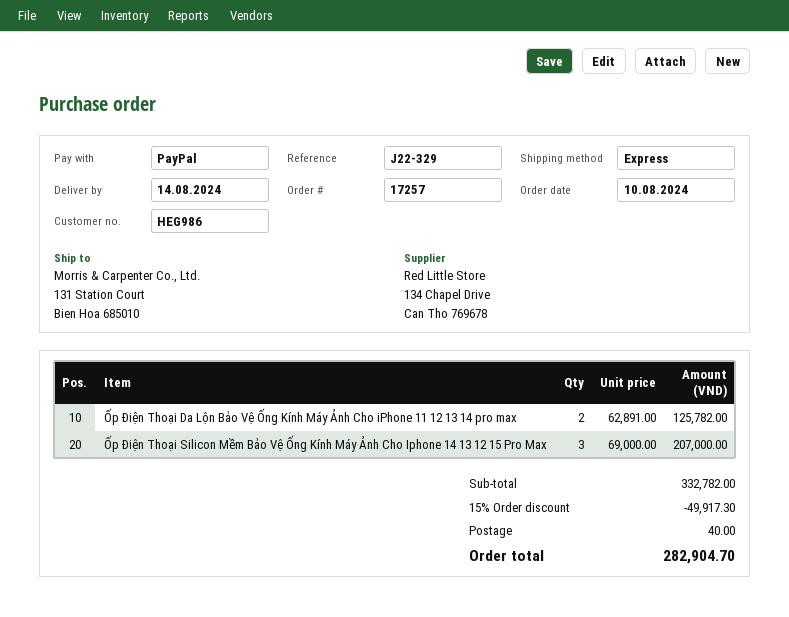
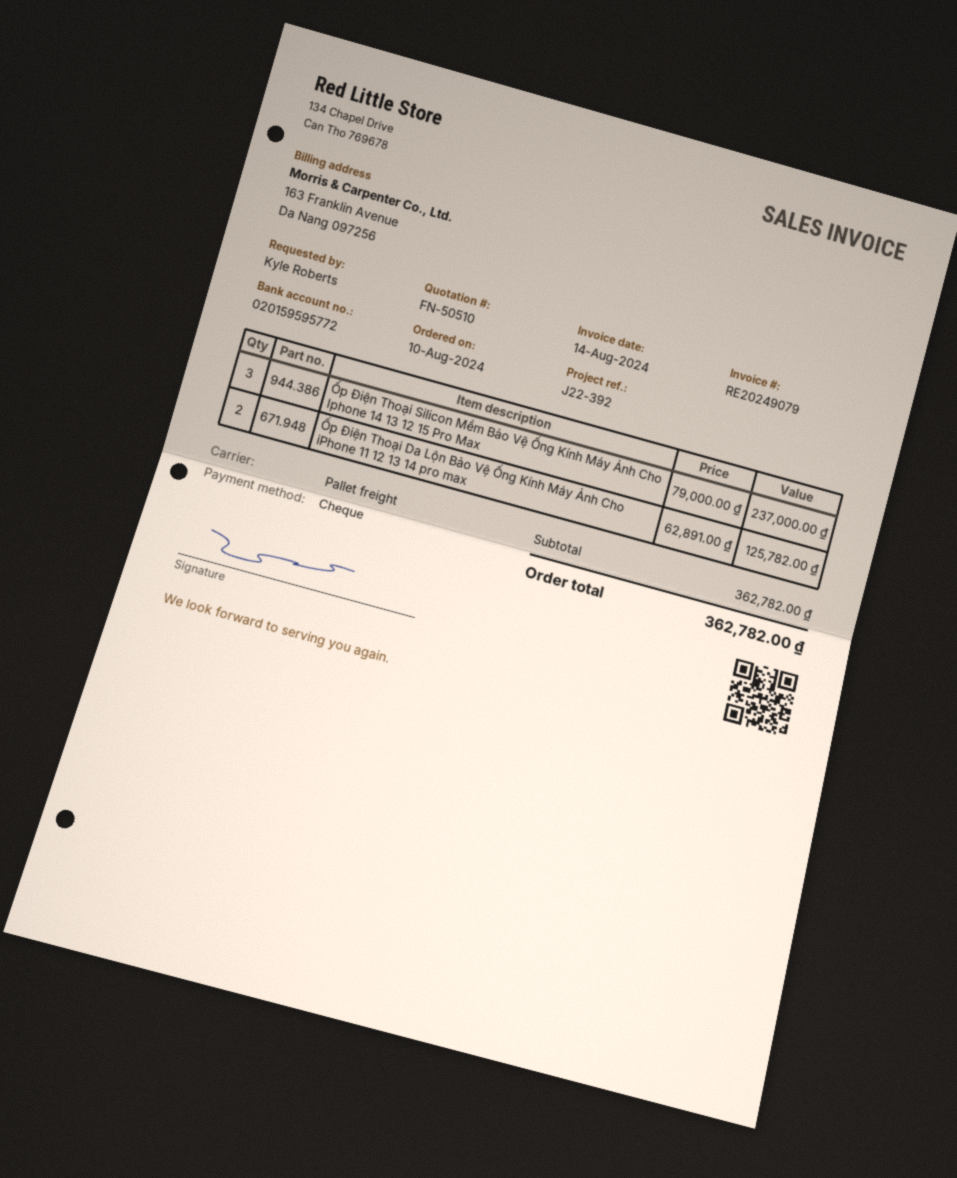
reference: J22-329 -> J22-392
payment method: PayPal -> cheque
shipping method: express -> pallet freight
Ốp Điện Thoại Silicon Mềm Bảo Vệ Ống Kính Máy Ảnh Cho Iphone 14 13 12 15 Pro Max: 3 x 69000.00 = 207000.00 -> 3 x 79000.00 = 237000.00
subtotal: 332782.00 -> 362782.00
discount: 15% = 49917.30 -> none
shipping: 40.00 -> none
total: 282904.70 -> 362782.00

